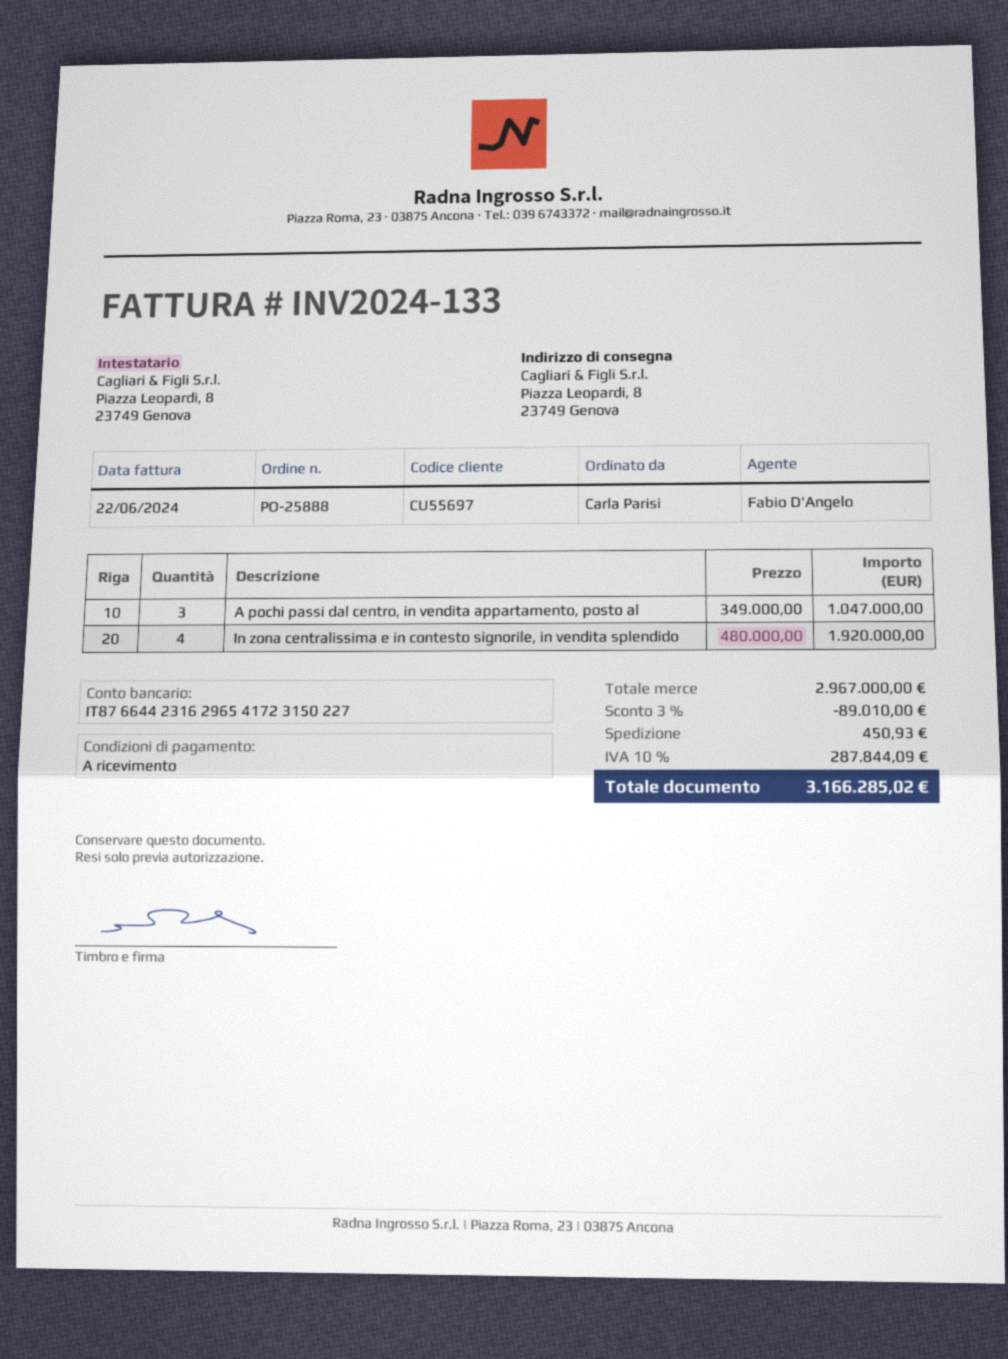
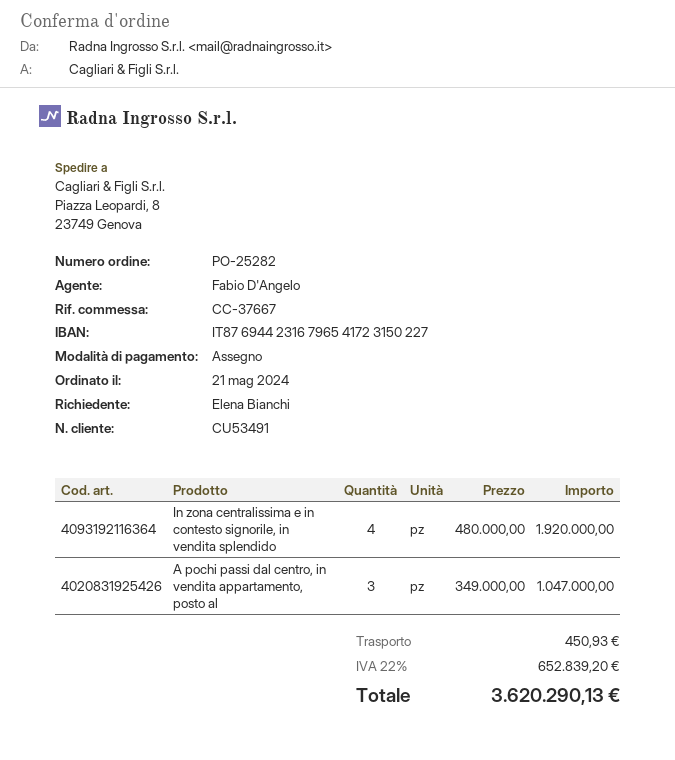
order number: PO-25888 -> PO-25282
customer number: CU55697 -> CU53491
ordered by: Carla Parisi -> Elena Bianchi
bank account: IT8766442316296541723150227 -> IT8769442316796541723150227
discount: 3% = 89010.00 -> none
tax: 10% = 287844.09 -> 22% = 652839.20
total: 3166285.02 -> 3620290.13

